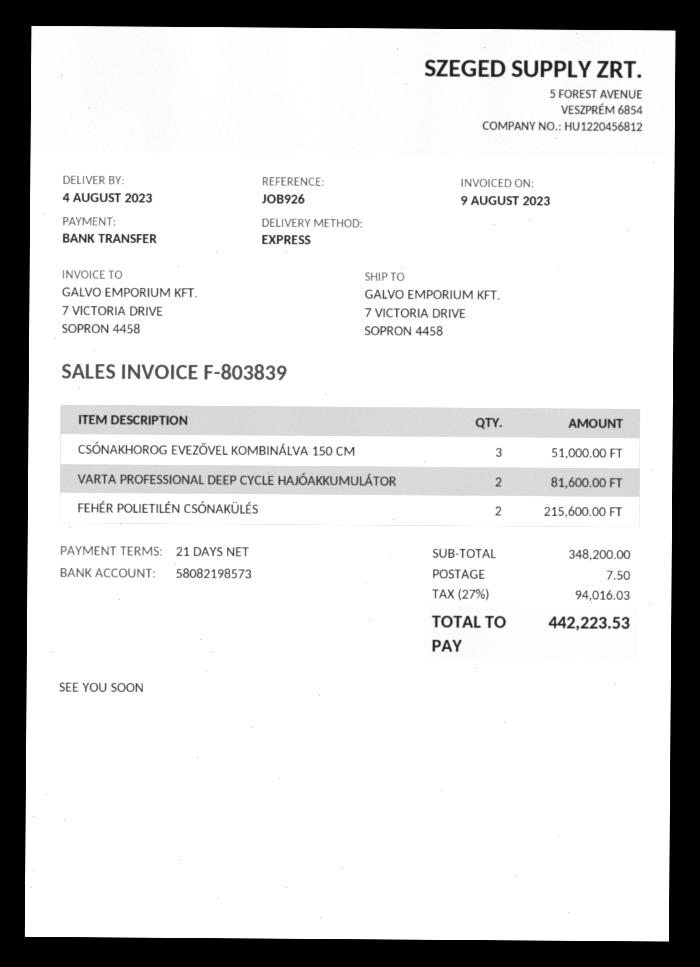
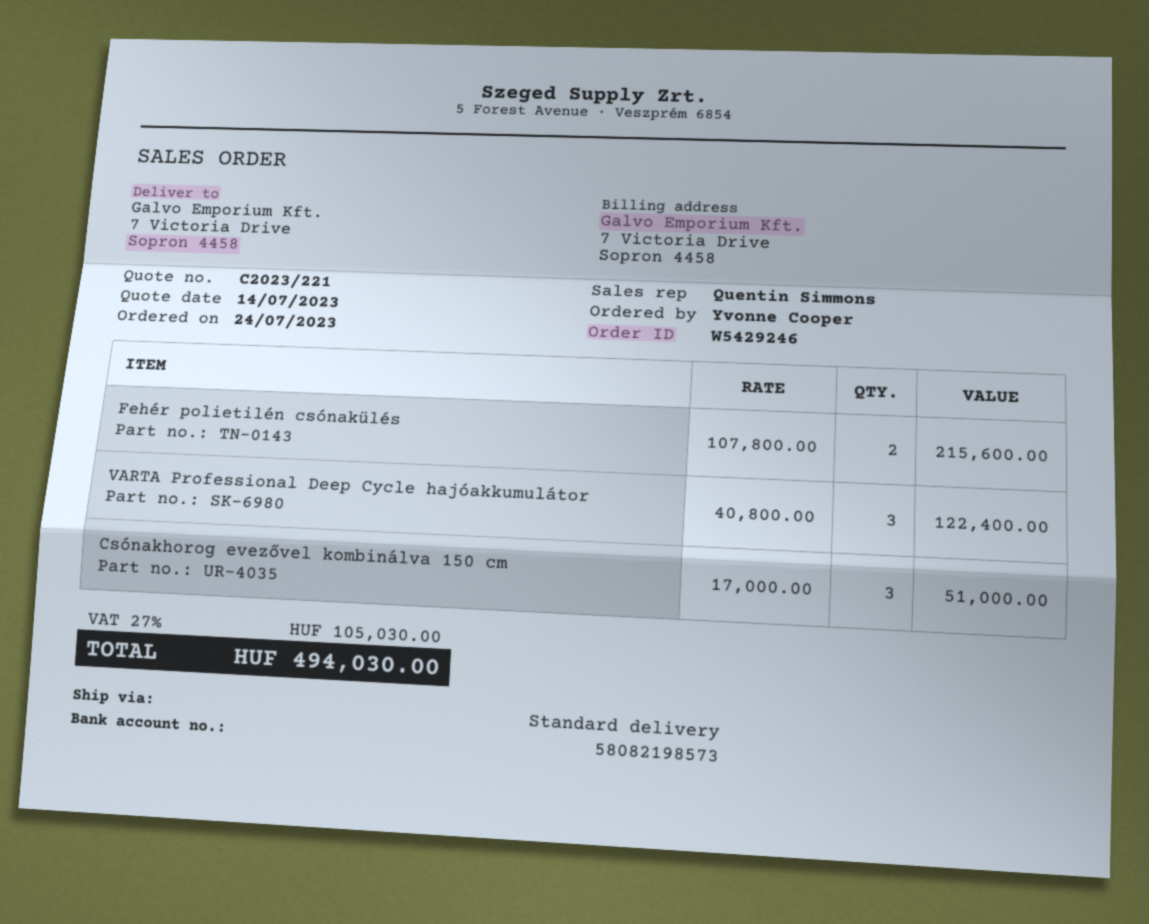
shipping method: express -> standard
VARTA PROFESSIONAL DEEP CYCLE HAJÓAKKUMULÁTOR: 2 for 81600.00 -> 3 for 122400.00
shipping: 7.50 -> none
tax: 27% = 94016.03 -> 27% = 105030.00
total: 442223.53 -> 494030.00

